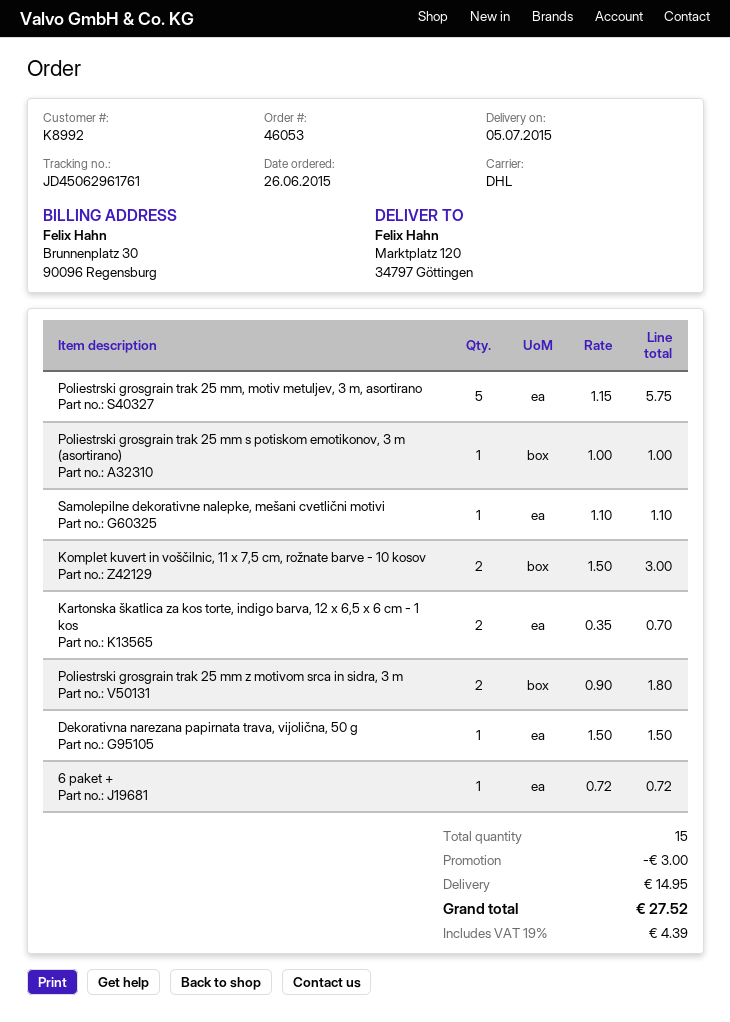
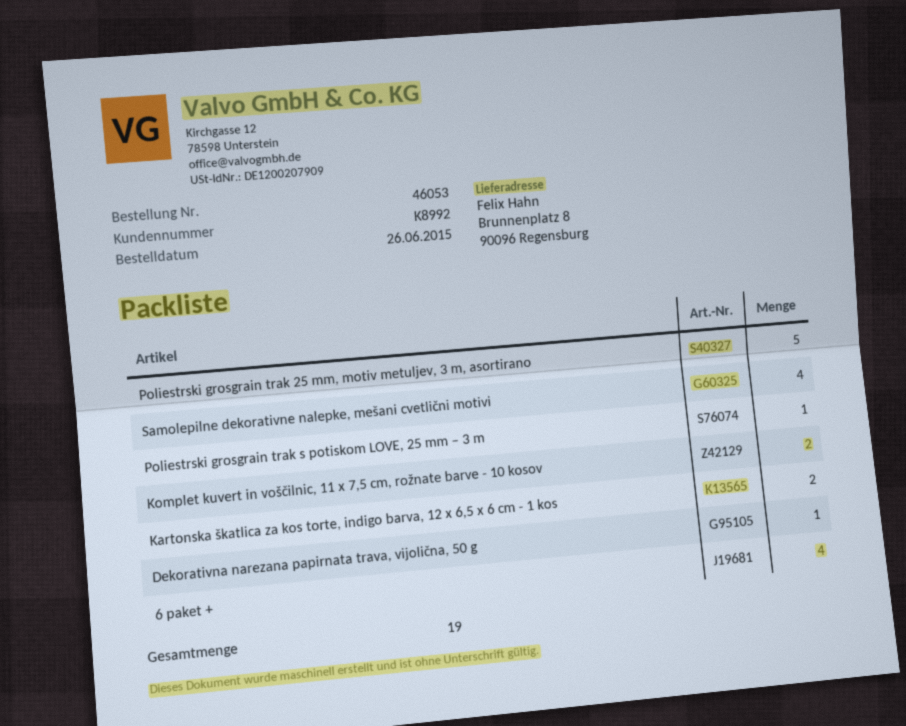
ship to: Marktplatz 120, 34797 Göttingen -> Brunnenplatz 8, 90096 Regensburg
Poliestrski grosgrain trak 25 mm s potiskom emotikonov, 3 m (asortirano): 1 -> none
Samolepilne dekorativne nalepke, mešani cvetlični motivi: 1 -> 4
Poliestrski grosgrain trak 25 mm z motivom srca in sidra, 3 m: 2 -> none
6 paket +: 1 -> 4
Poliestrski grosgrain trak s potiskom LOVE, 25 mm – 3 m: none -> 1
total quantity: 15 -> 19

